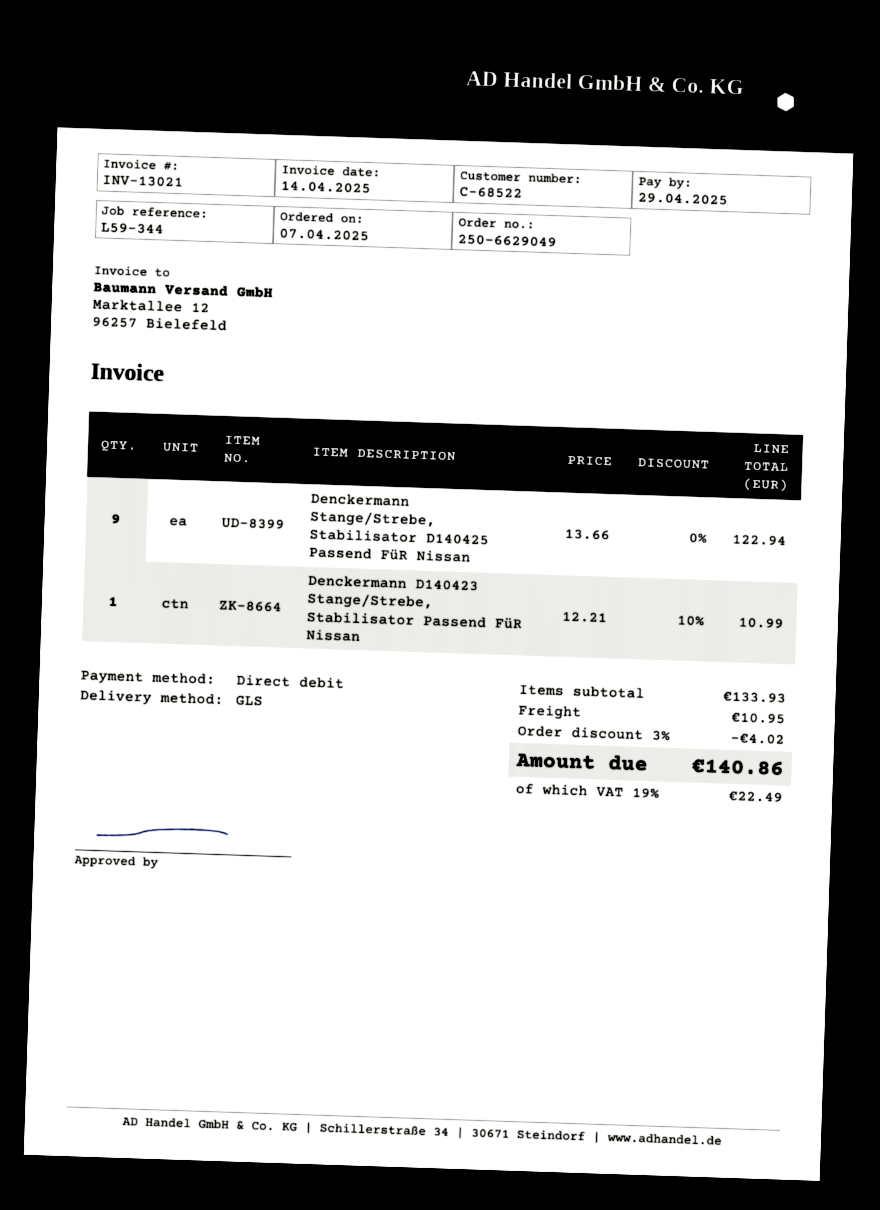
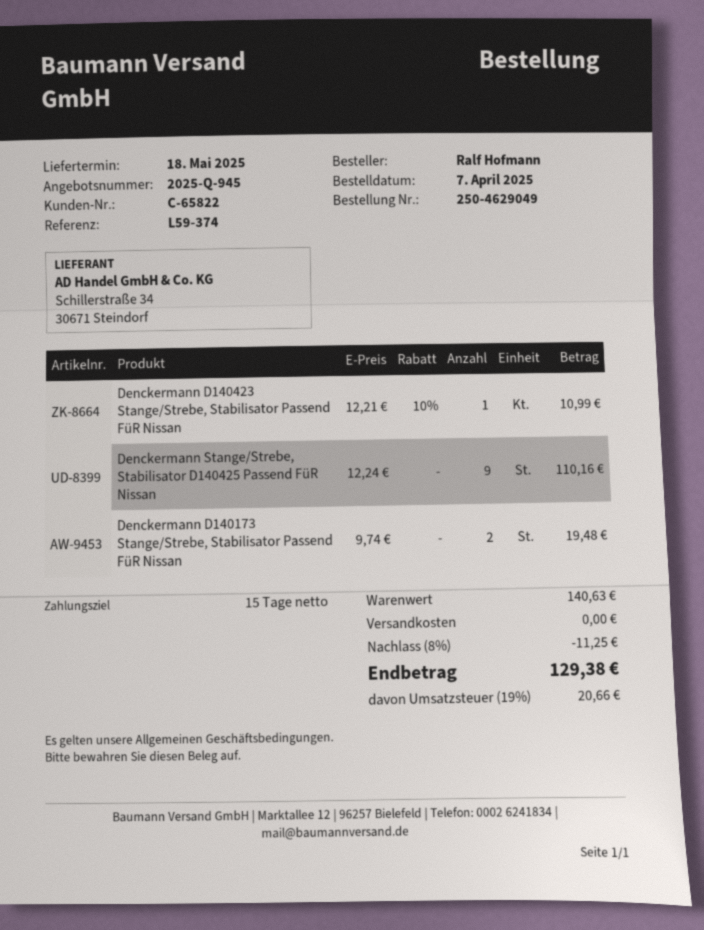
order number: 250-6629049 -> 250-4629049
customer number: C-68522 -> C-65822
reference: L59-344 -> L59-374
Denckermann Stange/Strebe, Stabilisator D140425 Passend FüR Nissan: 9 x 13.66 = 122.94 -> 9 x 12.24 = 110.16
Denckermann D140173 Stange/Strebe, Stabilisator Passend FüR Nissan: none -> 2 x 9.74 = 19.48
subtotal: 133.93 -> 140.63
discount: 3% = 4.02 -> 8% = 11.25
shipping: 10.95 -> 0.00
tax: 19% = 22.49 -> 19% = 20.66
total: 140.86 -> 129.38

